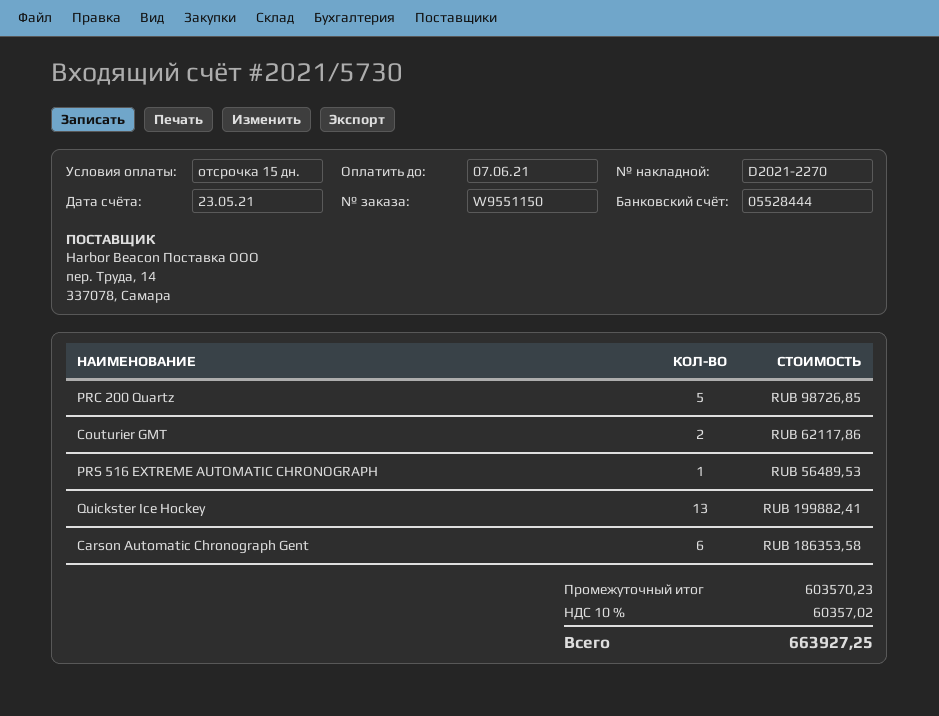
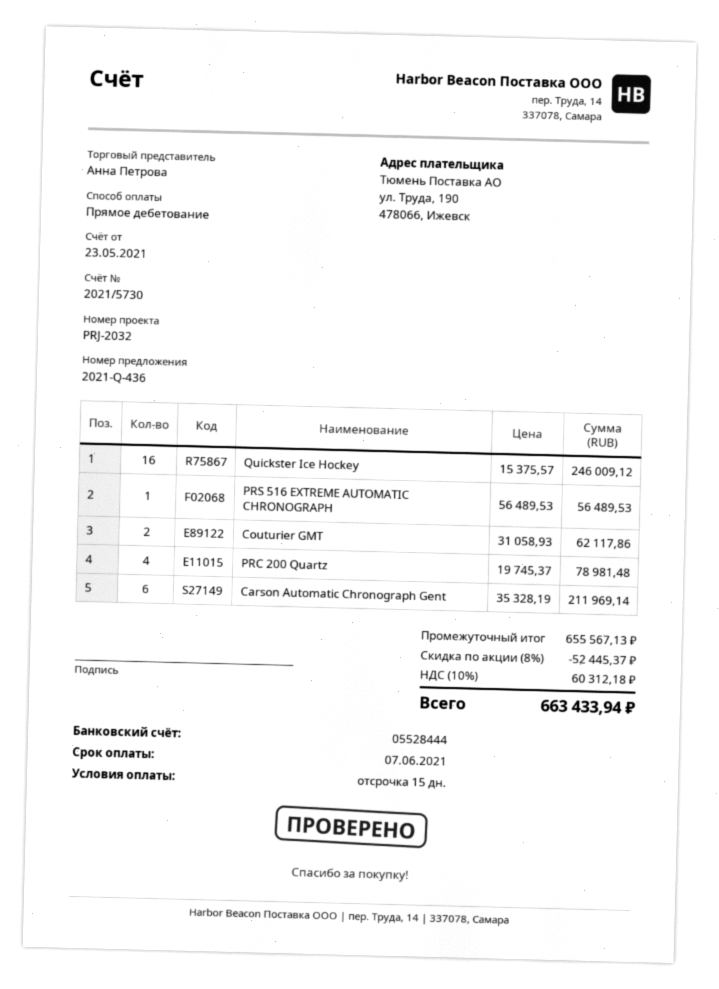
PRC 200 Quartz: 5 for 98726.85 -> 4 for 78981.48
Quickster Ice Hockey: 13 for 199882.41 -> 16 for 246009.12
Carson Automatic Chronograph Gent: 6 for 186353.58 -> 6 for 211969.14
subtotal: 603570.23 -> 655567.13
discount: none -> 8% = 52445.37
tax: 10% = 60357.02 -> 10% = 60312.18
total: 663927.25 -> 663433.94

